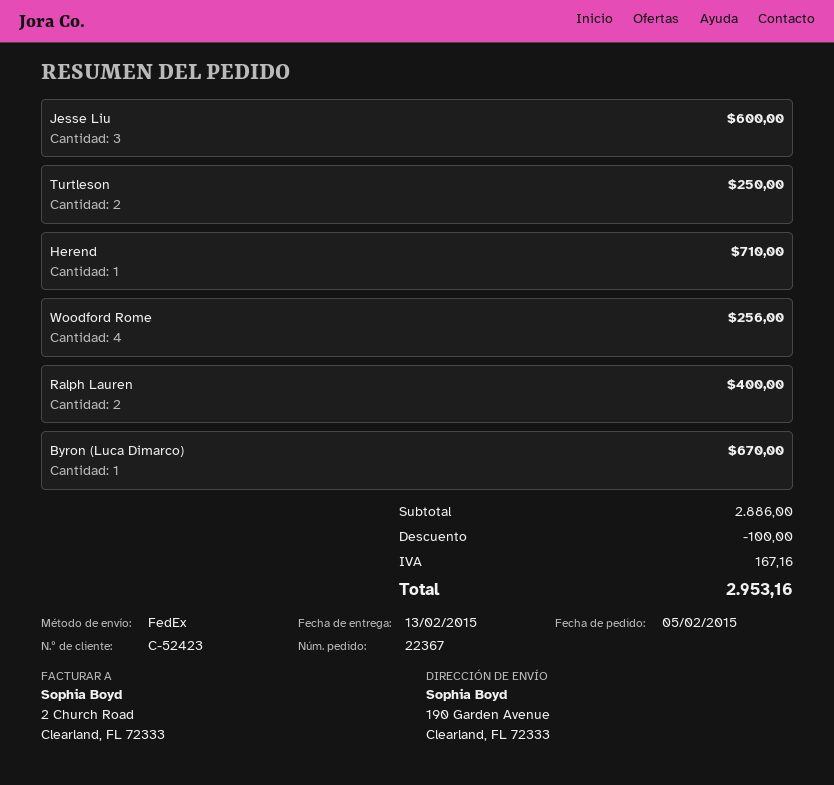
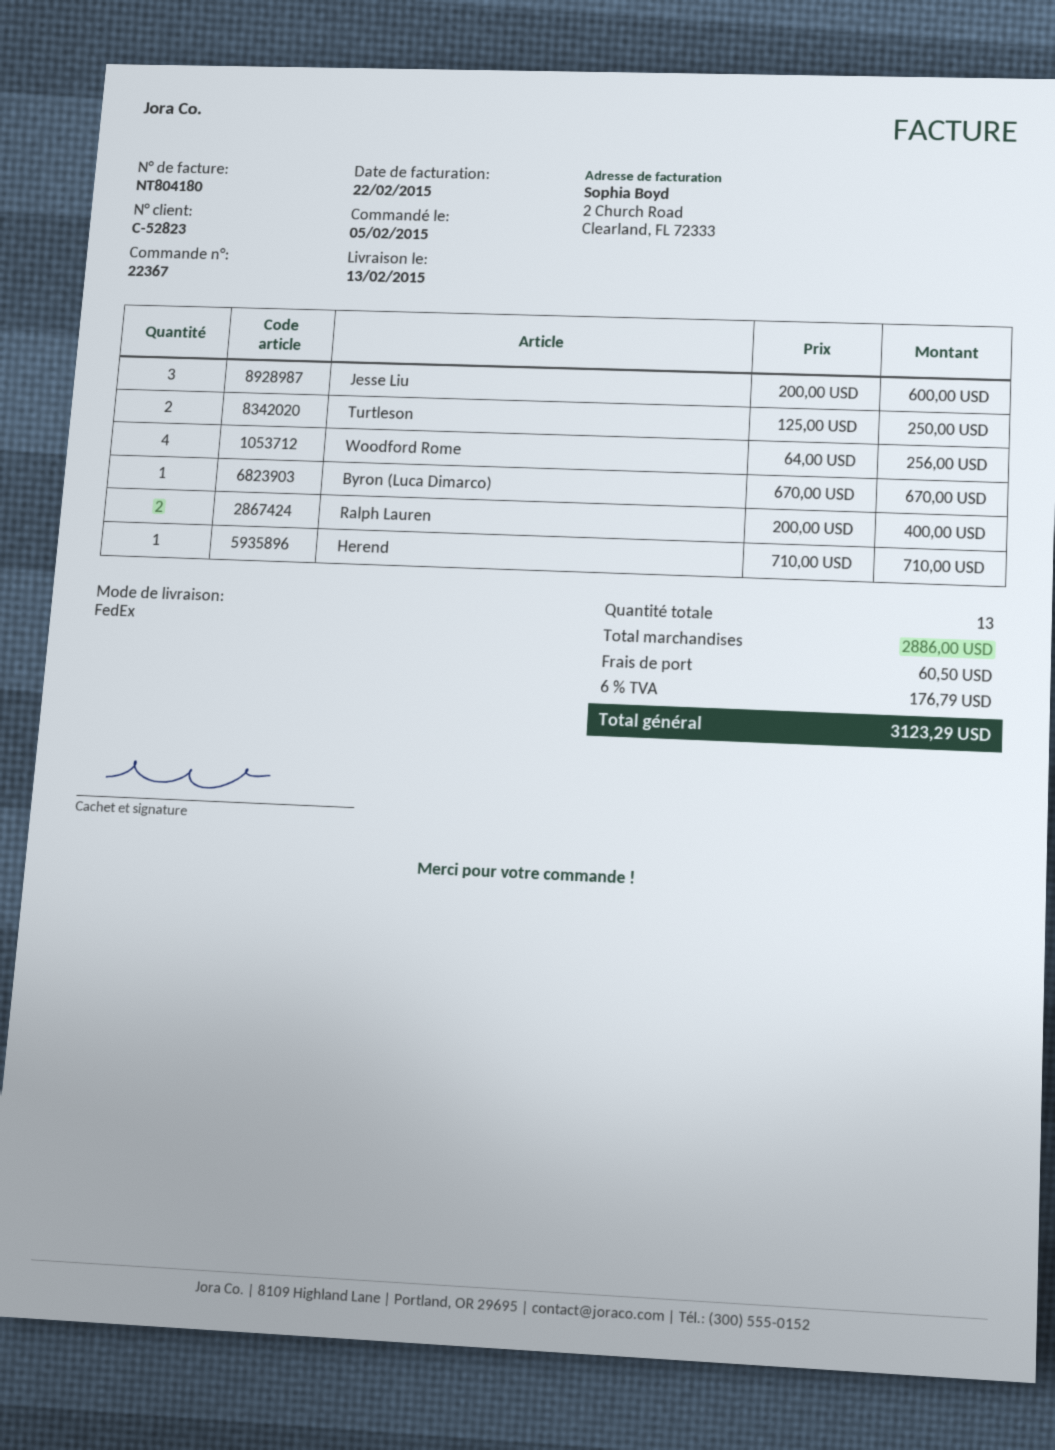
customer number: C-52423 -> C-52823
discount: 100.00 -> none
shipping: none -> 60.50
tax: 167.16 -> 176.79
total: 2953.16 -> 3123.29

